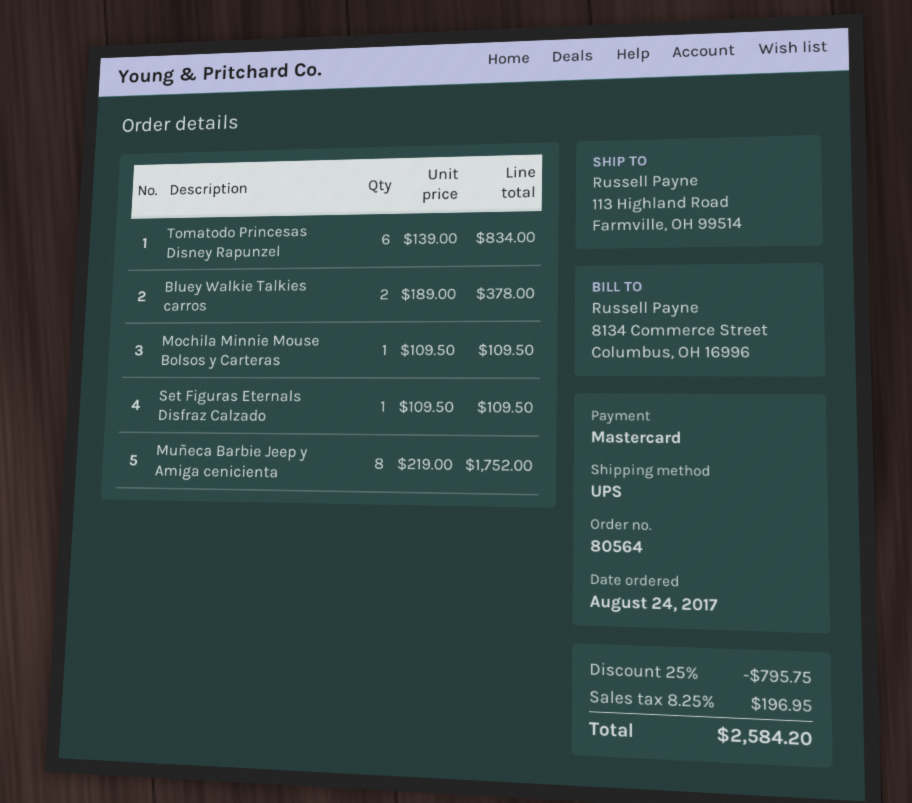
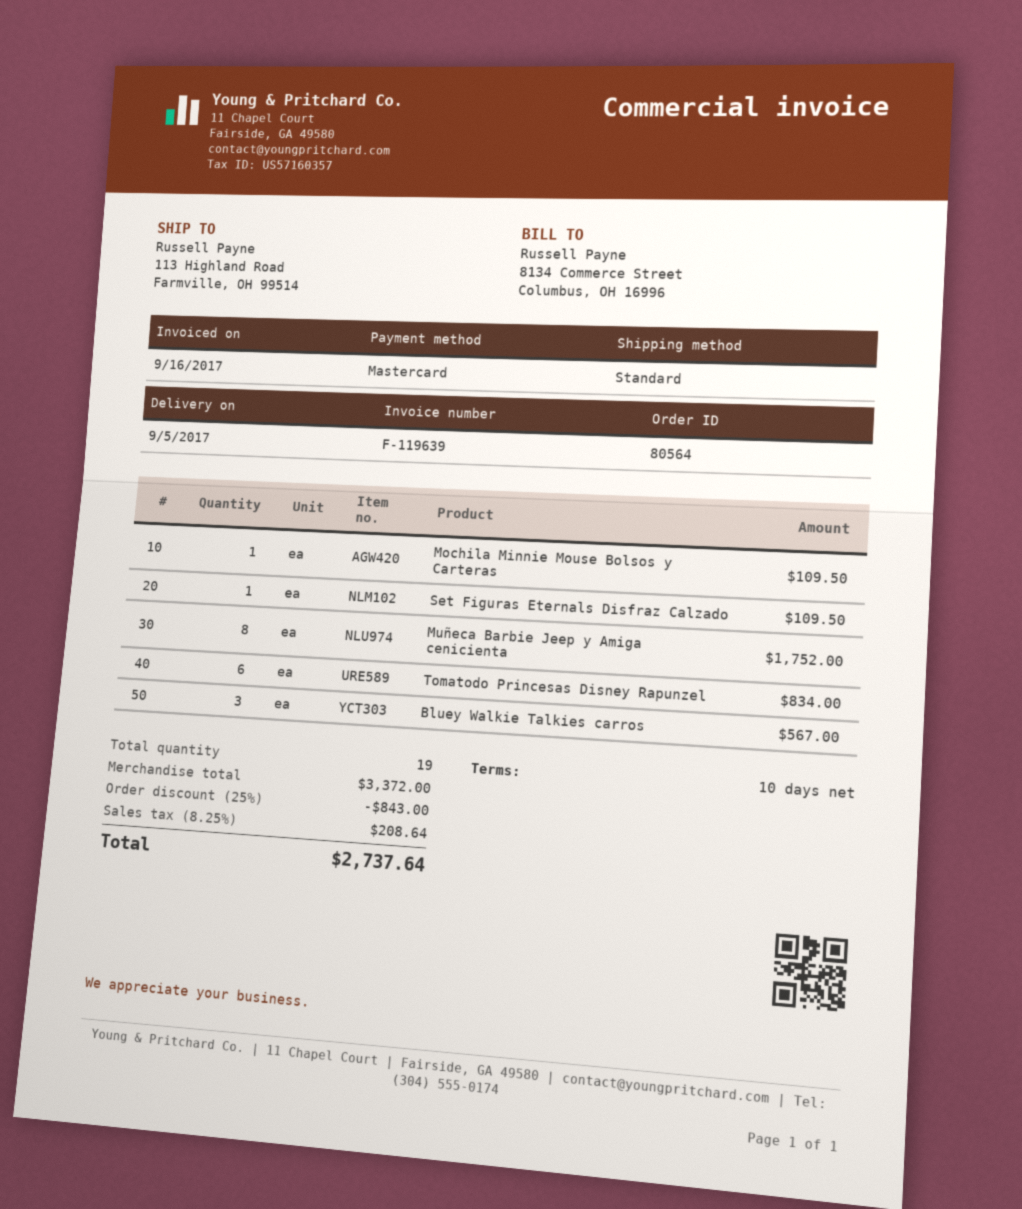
shipping method: UPS -> standard
Bluey Walkie Talkies carros: 2 for 378.00 -> 3 for 567.00
discount: 25% = 795.75 -> 25% = 843.00
tax: 8.25% = 196.95 -> 8.25% = 208.64
total: 2584.20 -> 2737.64

